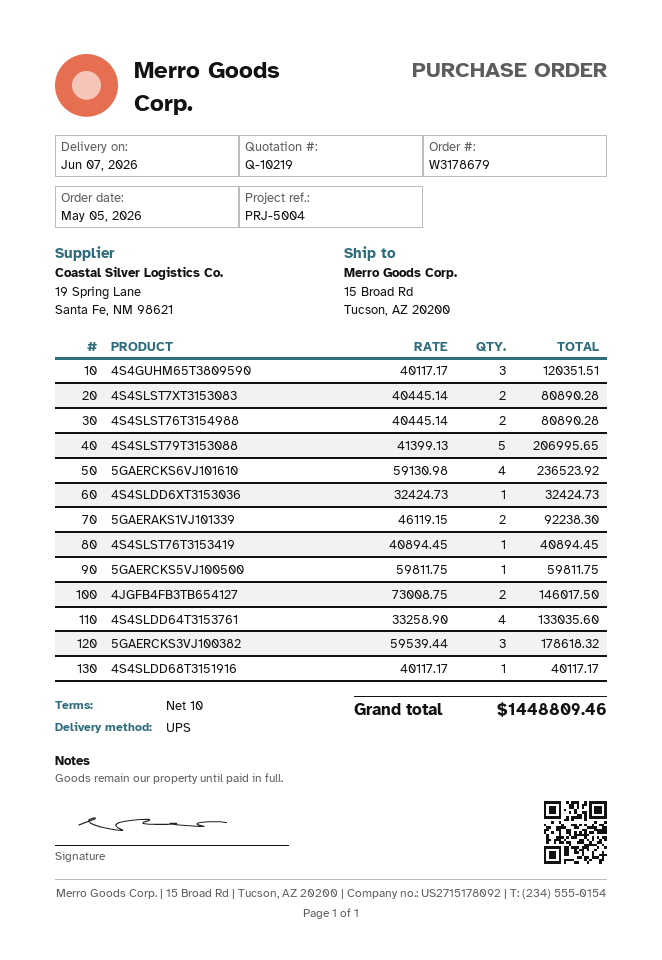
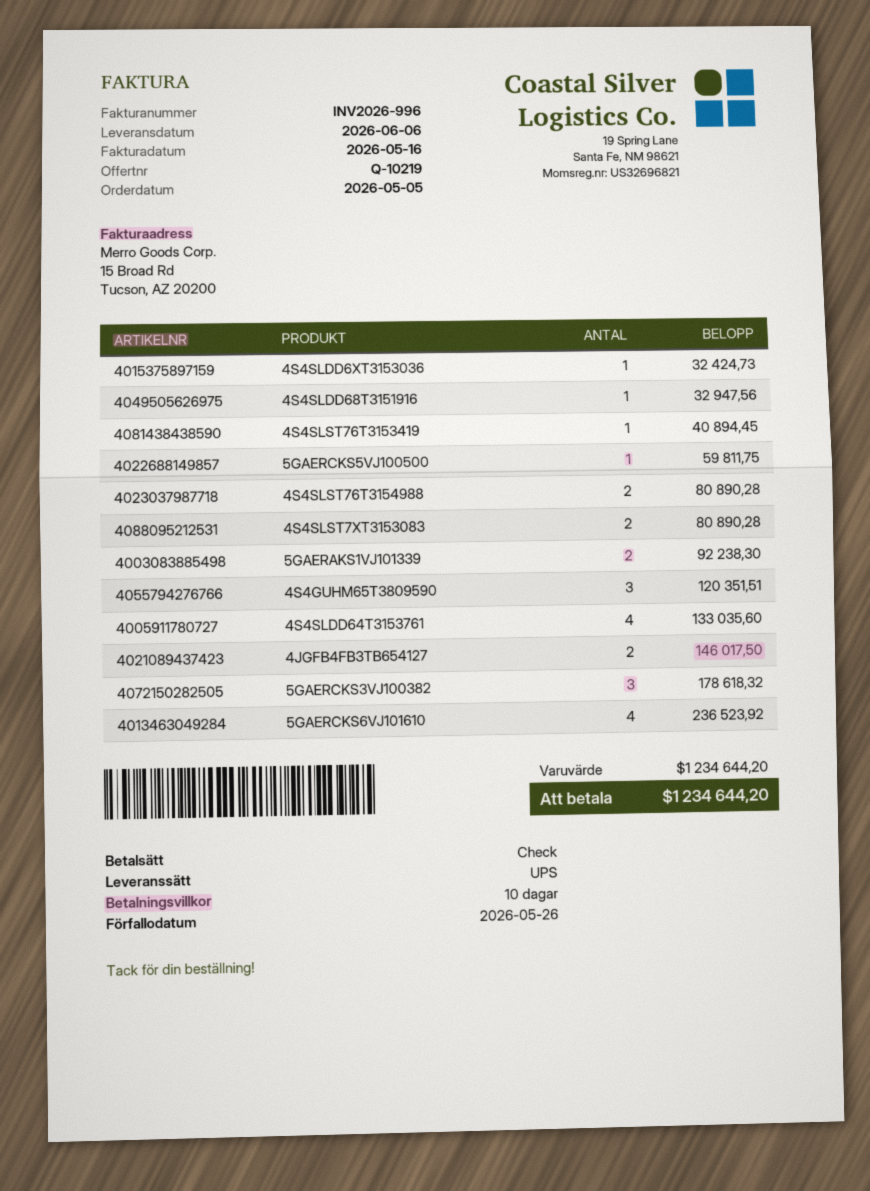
delivery date: 2026-06-07 -> 2026-06-06
4S4SLST79T3153088: 5 for 206995.65 -> none
4S4SLDD68T3151916: 1 for 40117.17 -> 1 for 32947.56
total: 1448809.46 -> 1234644.20

